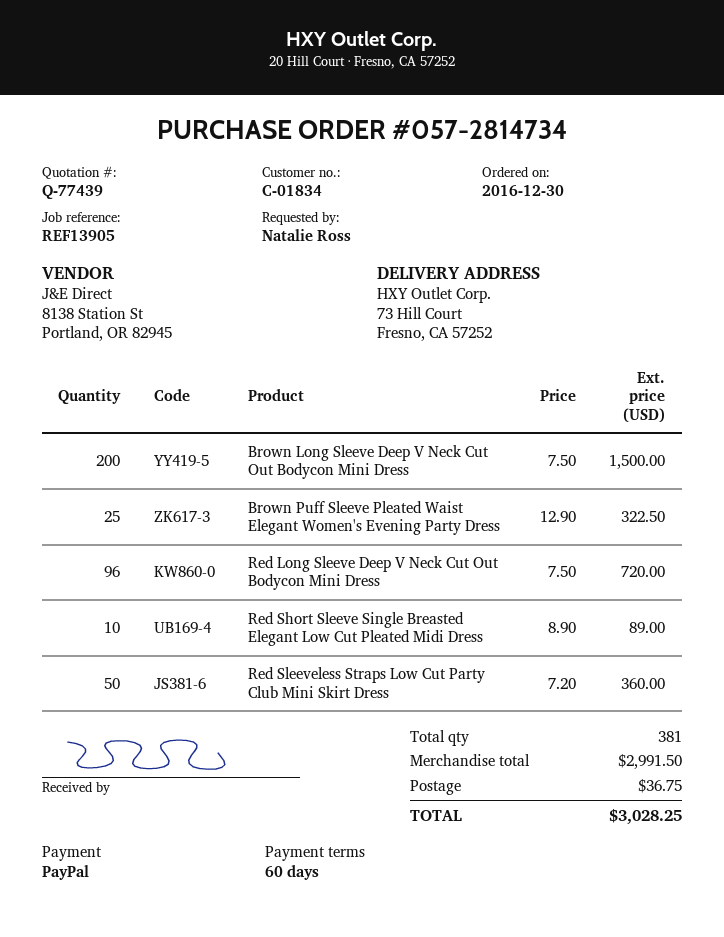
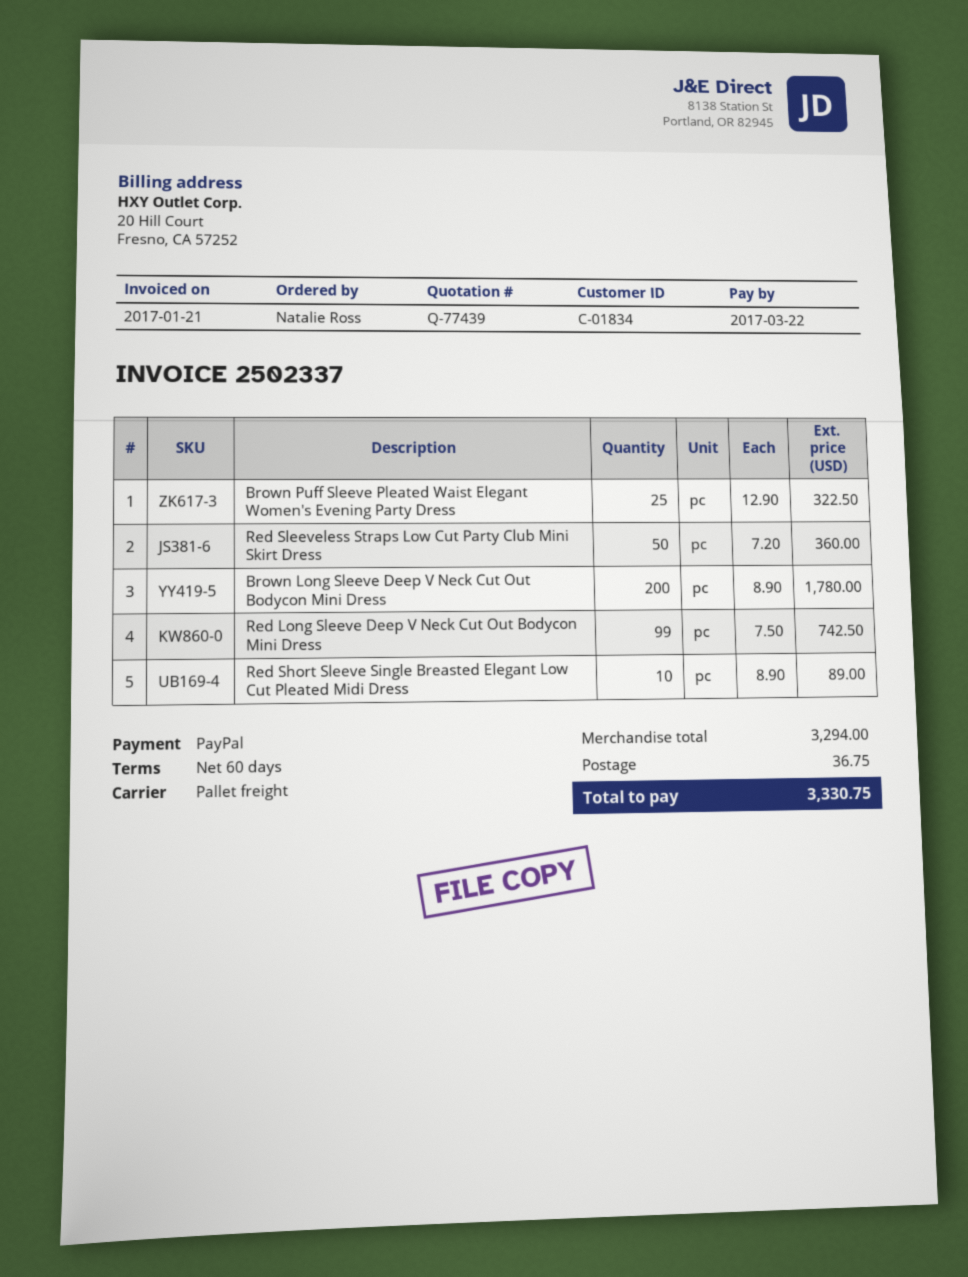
Brown Long Sleeve Deep V Neck Cut Out Bodycon Mini Dress: 200 x 7.50 = 1500.00 -> 200 x 8.90 = 1780.00
Red Long Sleeve Deep V Neck Cut Out Bodycon Mini Dress: 96 x 7.50 = 720.00 -> 99 x 7.50 = 742.50
subtotal: 2991.50 -> 3294.00
total: 3028.25 -> 3330.75

